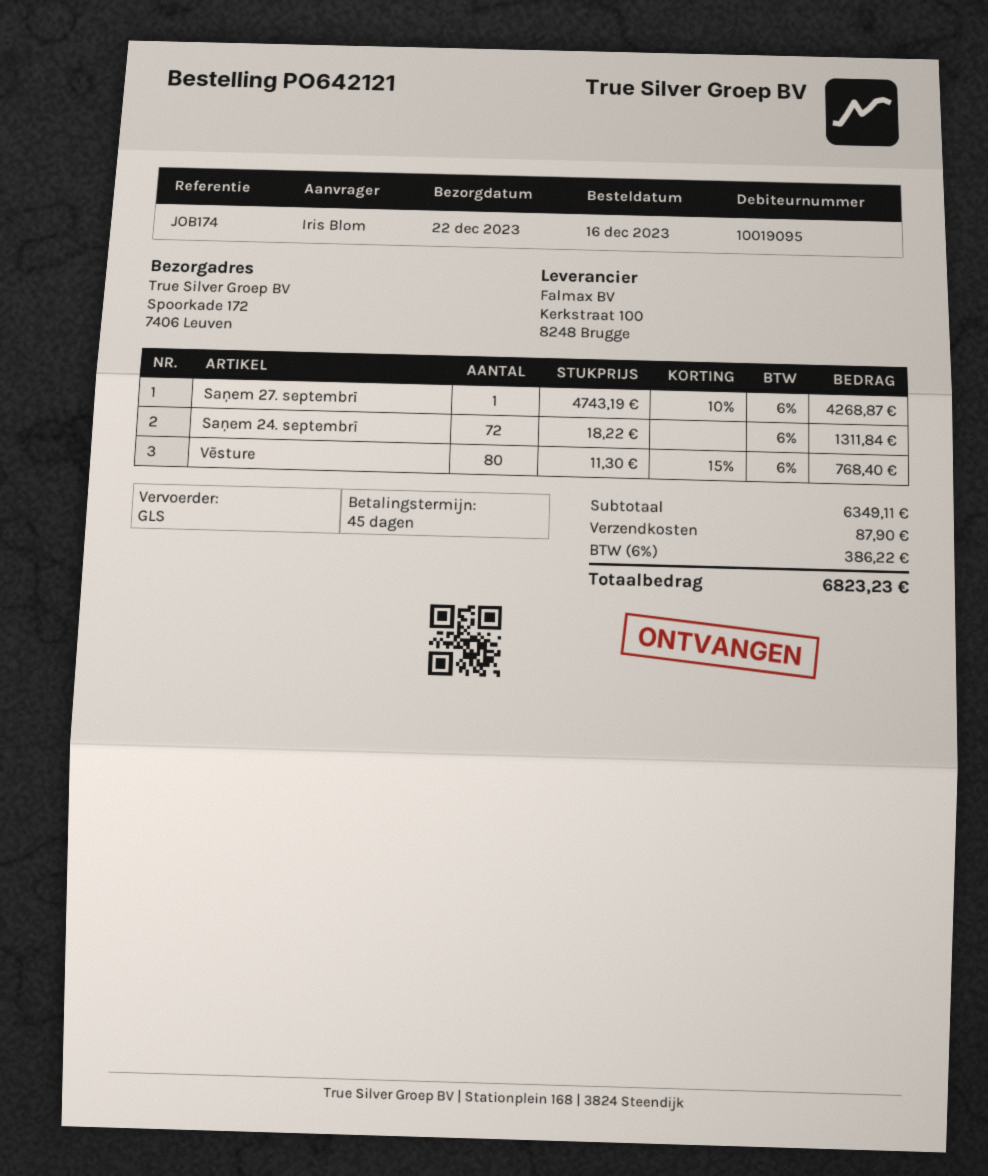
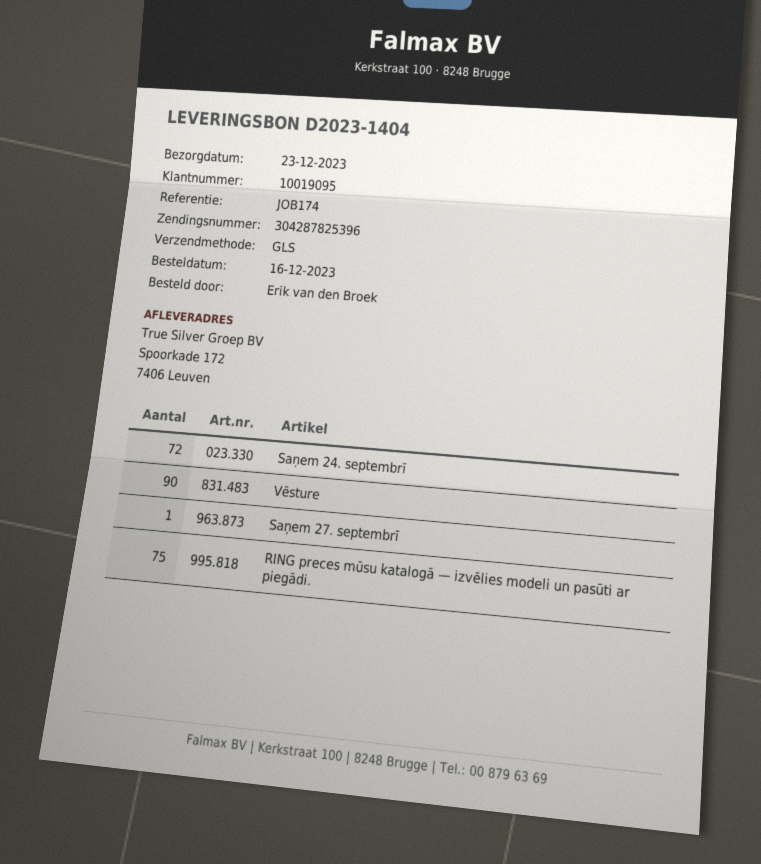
delivery date: 2023-12-22 -> 2023-12-23
ordered by: Iris Blom -> Erik van den Broek
Vēsture: 80 -> 90
RING preces mūsu katalogā — izvēlies modeli un pasūti ar piegādi.: none -> 75

